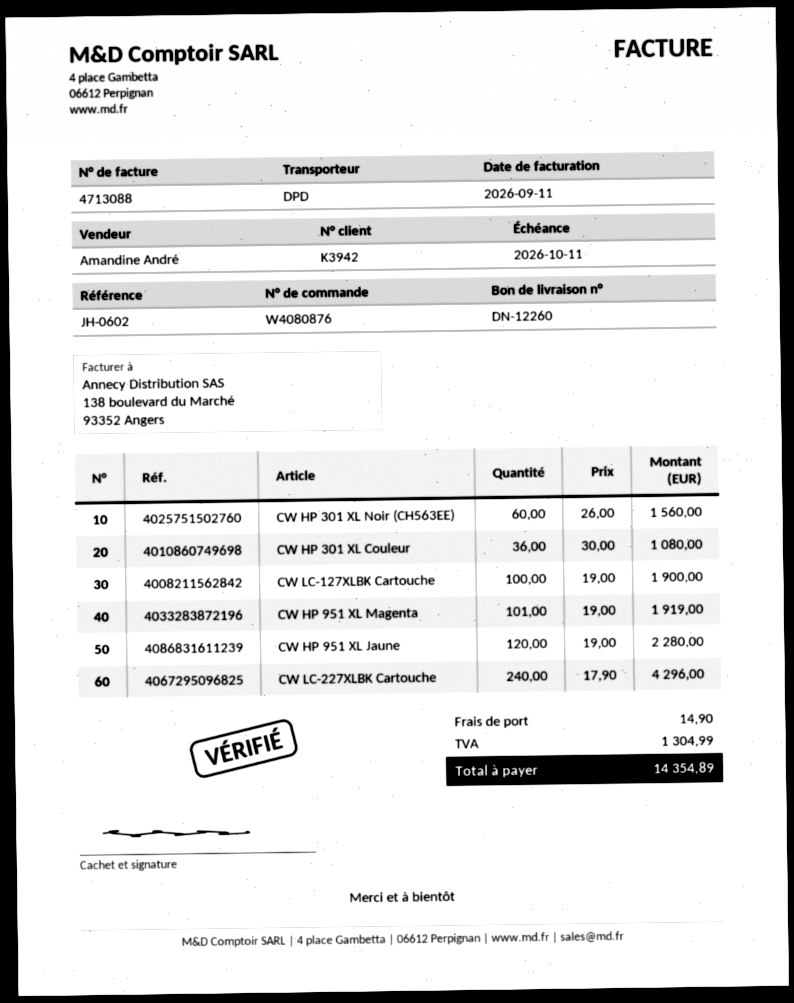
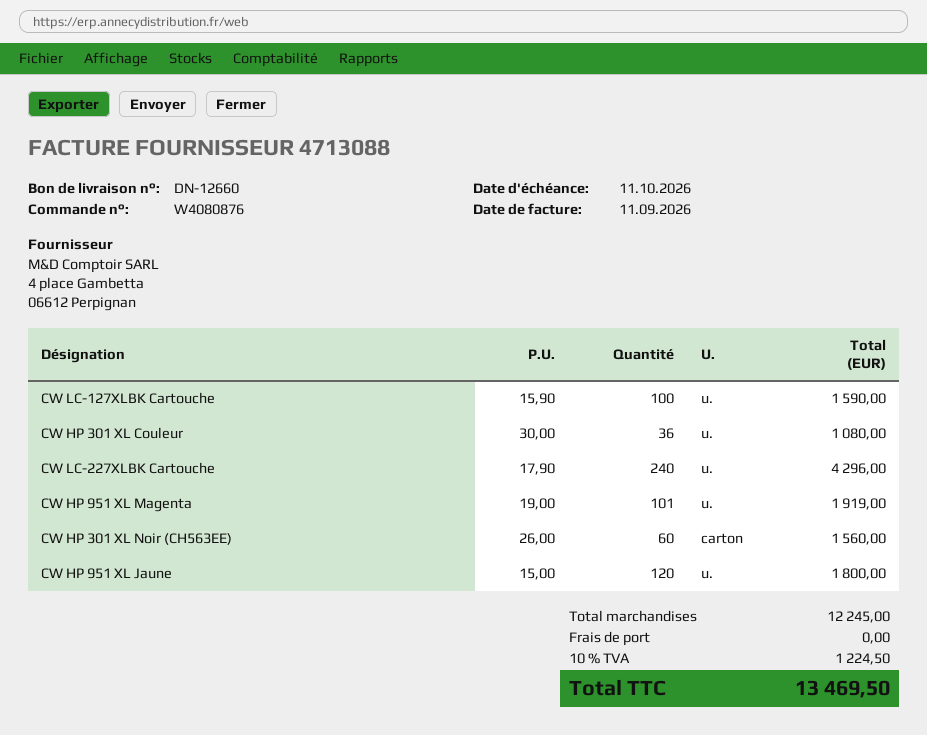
delivery note number: DN-12260 -> DN-12660
CW LC-127XLBK Cartouche: 100 x 19.00 = 1900.00 -> 100 x 15.90 = 1590.00
CW HP 951 XL Jaune: 120 x 19.00 = 2280.00 -> 120 x 15.00 = 1800.00
shipping: 14.90 -> 0.00
tax: 1304.99 -> 1224.50
total: 14354.89 -> 13469.50

